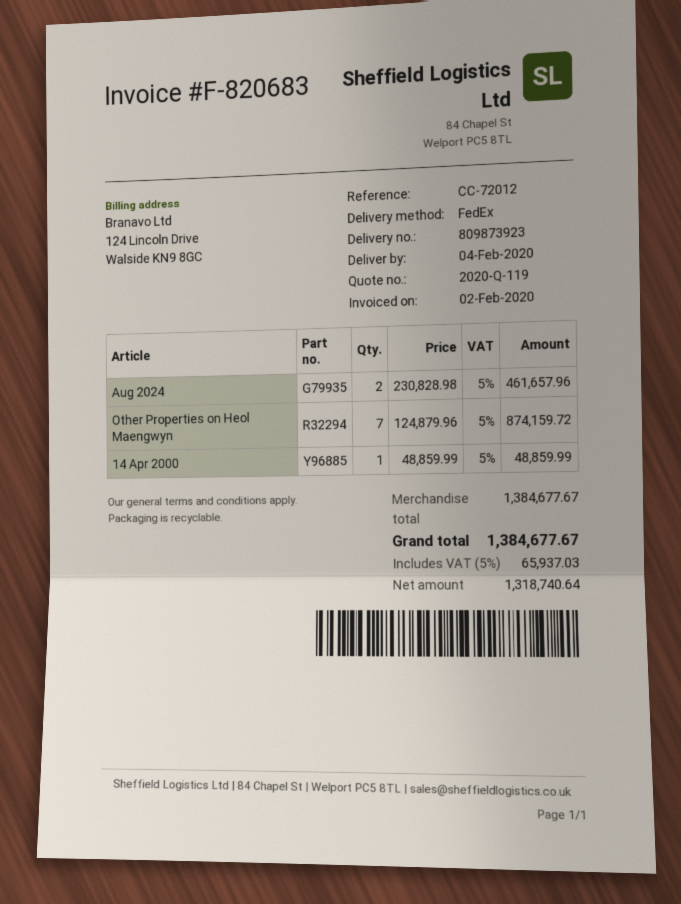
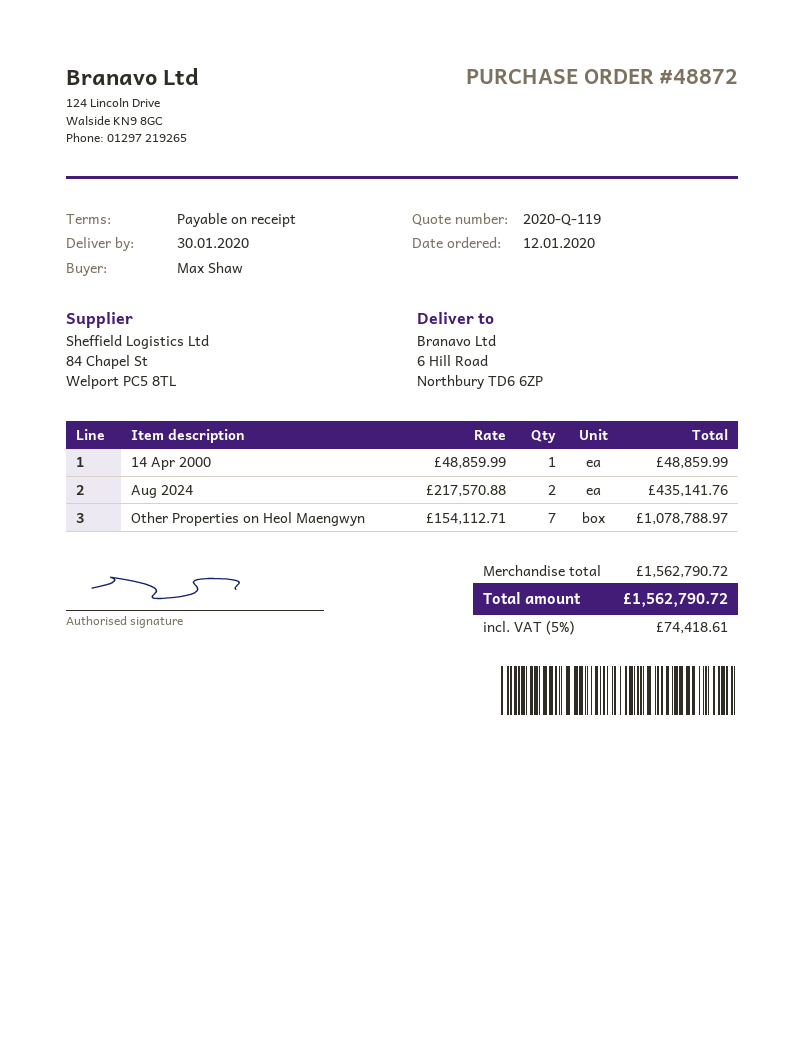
delivery date: 2020-02-04 -> 2020-01-30
Aug 2024: 2 x 230828.98 = 461657.96 -> 2 x 217570.88 = 435141.76
Other Properties on Heol Maengwyn: 7 x 124879.96 = 874159.72 -> 7 x 154112.71 = 1078788.97
subtotal: 1384677.67 -> 1562790.72
tax: 5% = 65937.03 -> 5% = 74418.61
total: 1384677.67 -> 1562790.72

